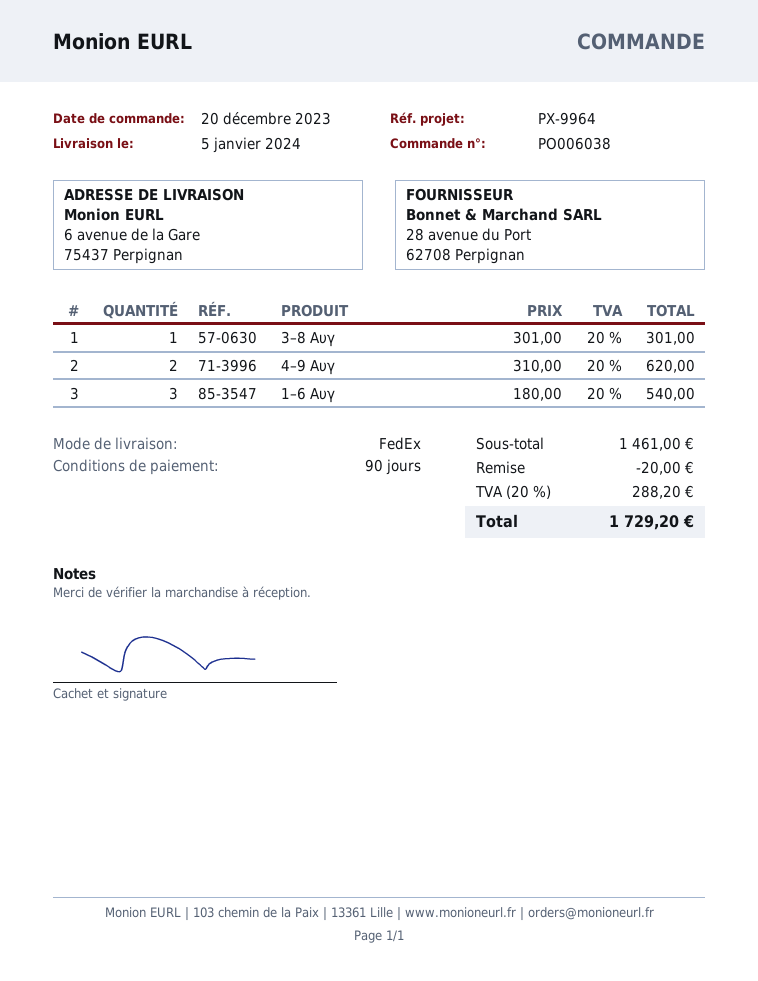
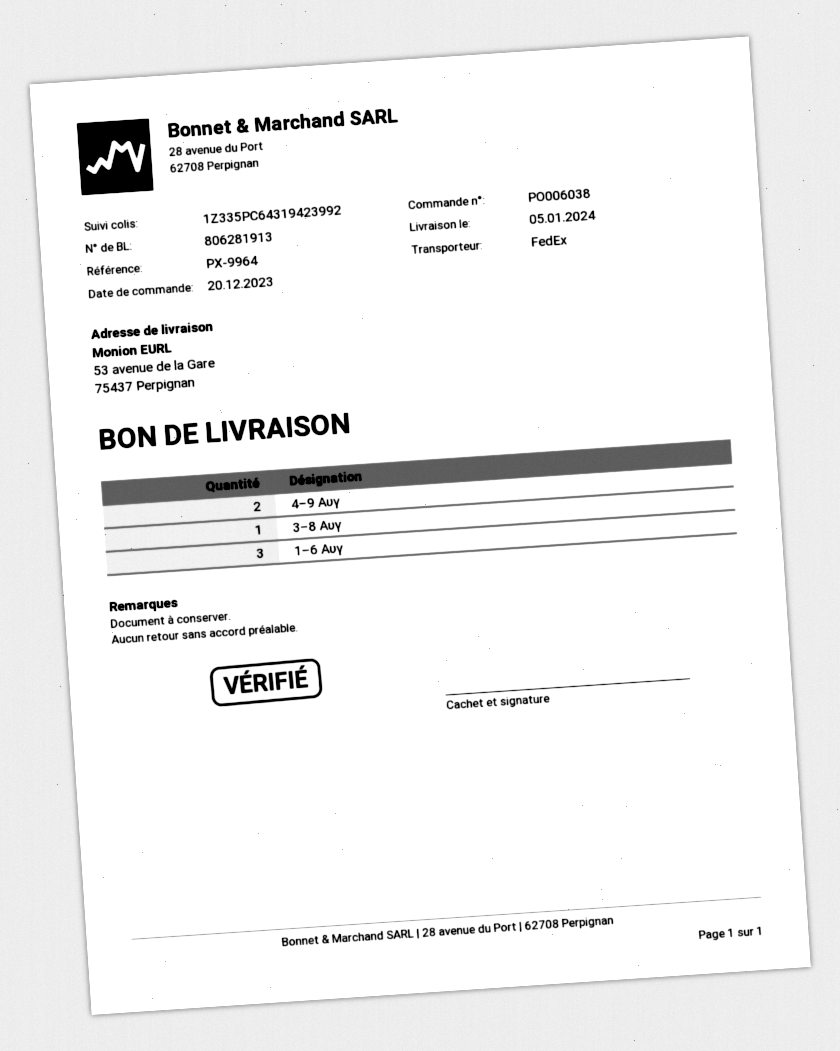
ship to: 6 avenue de la Gare, 75437 Perpignan -> 53 avenue de la Gare, 75437 Perpignan

